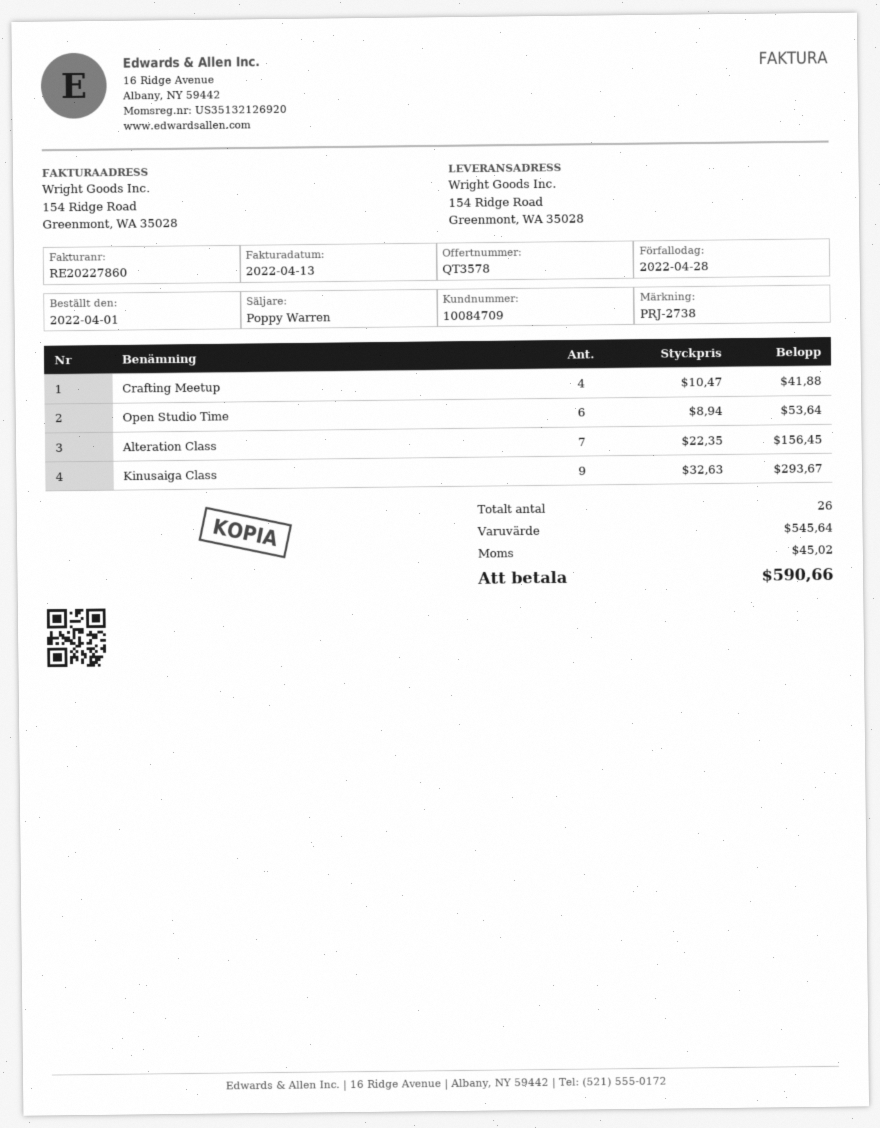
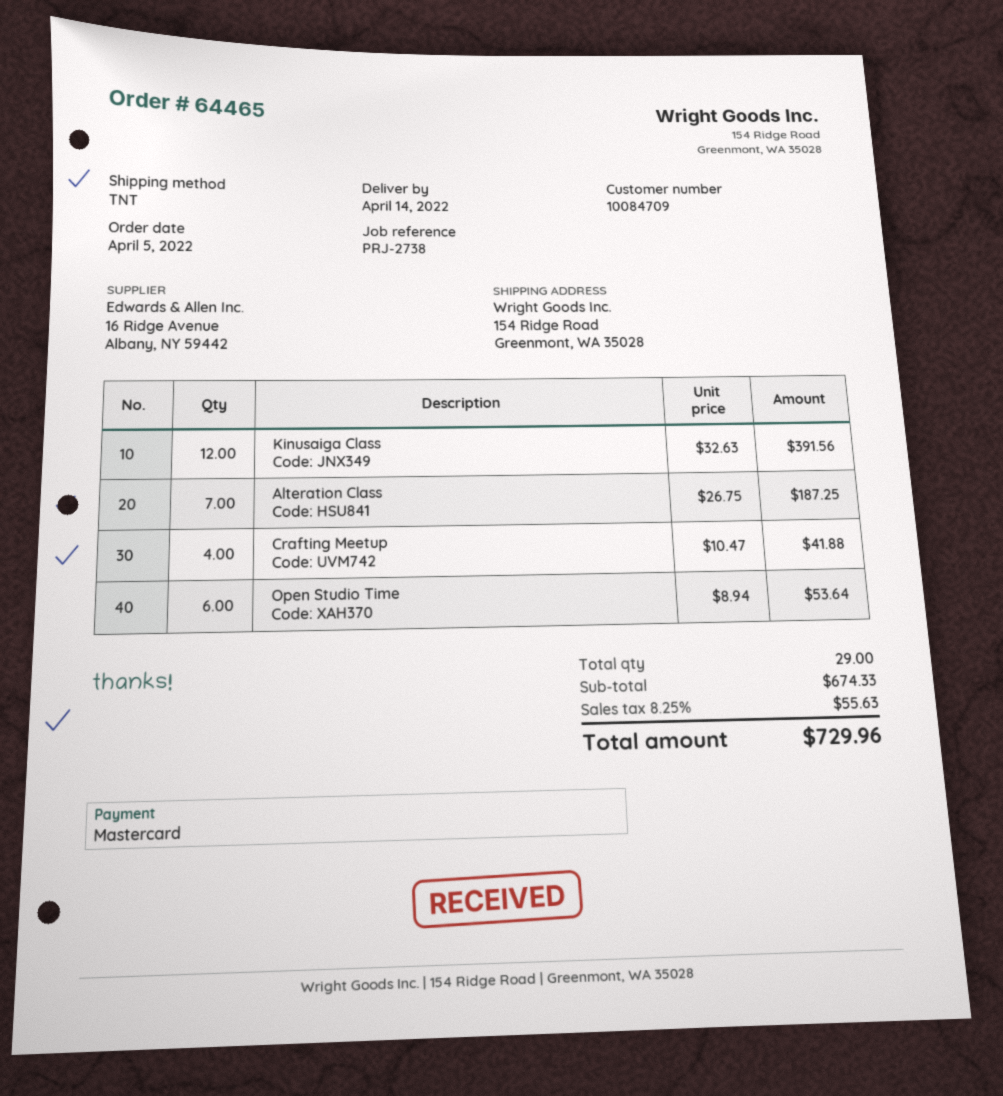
order date: 2022-04-01 -> 2022-04-05
Alteration Class: 7 x 22.35 = 156.45 -> 7 x 26.75 = 187.25
Kinusaiga Class: 9 x 32.63 = 293.67 -> 12 x 32.63 = 391.56
total quantity: 26 -> 29
subtotal: 545.64 -> 674.33
tax: 45.02 -> 55.63
total: 590.66 -> 729.96

